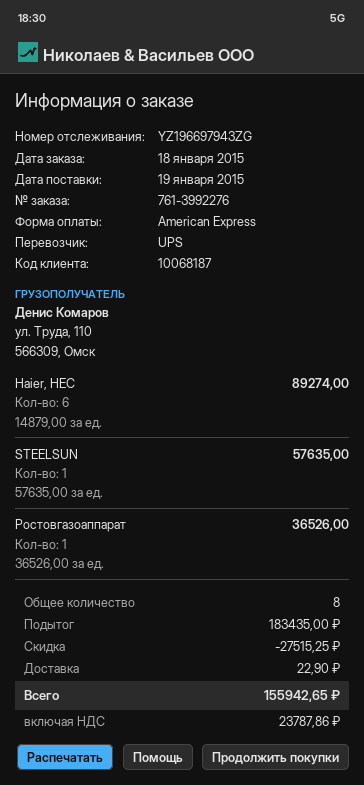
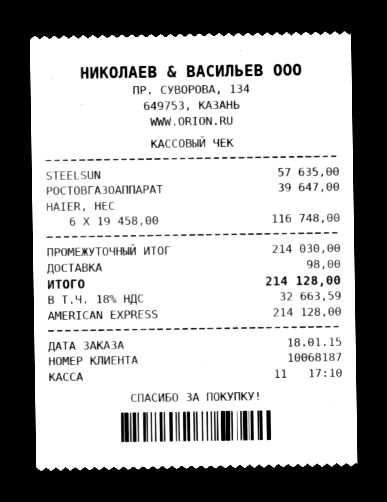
Haier, HEC: 6 x 14879.00 = 89274.00 -> 6 x 19458.00 = 116748.00
Ростовгазоаппарат: 1 x 36526.00 = 36526.00 -> 1 x 39647.00 = 39647.00
subtotal: 183435.00 -> 214030.00
discount: 27515.25 -> none
shipping: 22.90 -> 98.00
tax: 23787.86 -> 32663.59
total: 155942.65 -> 214128.00

